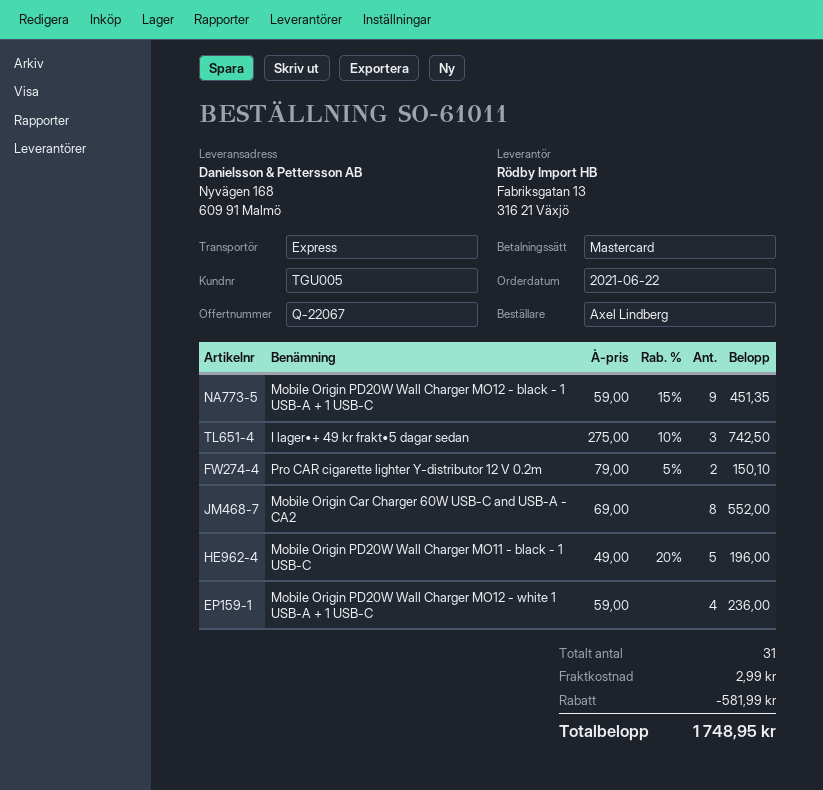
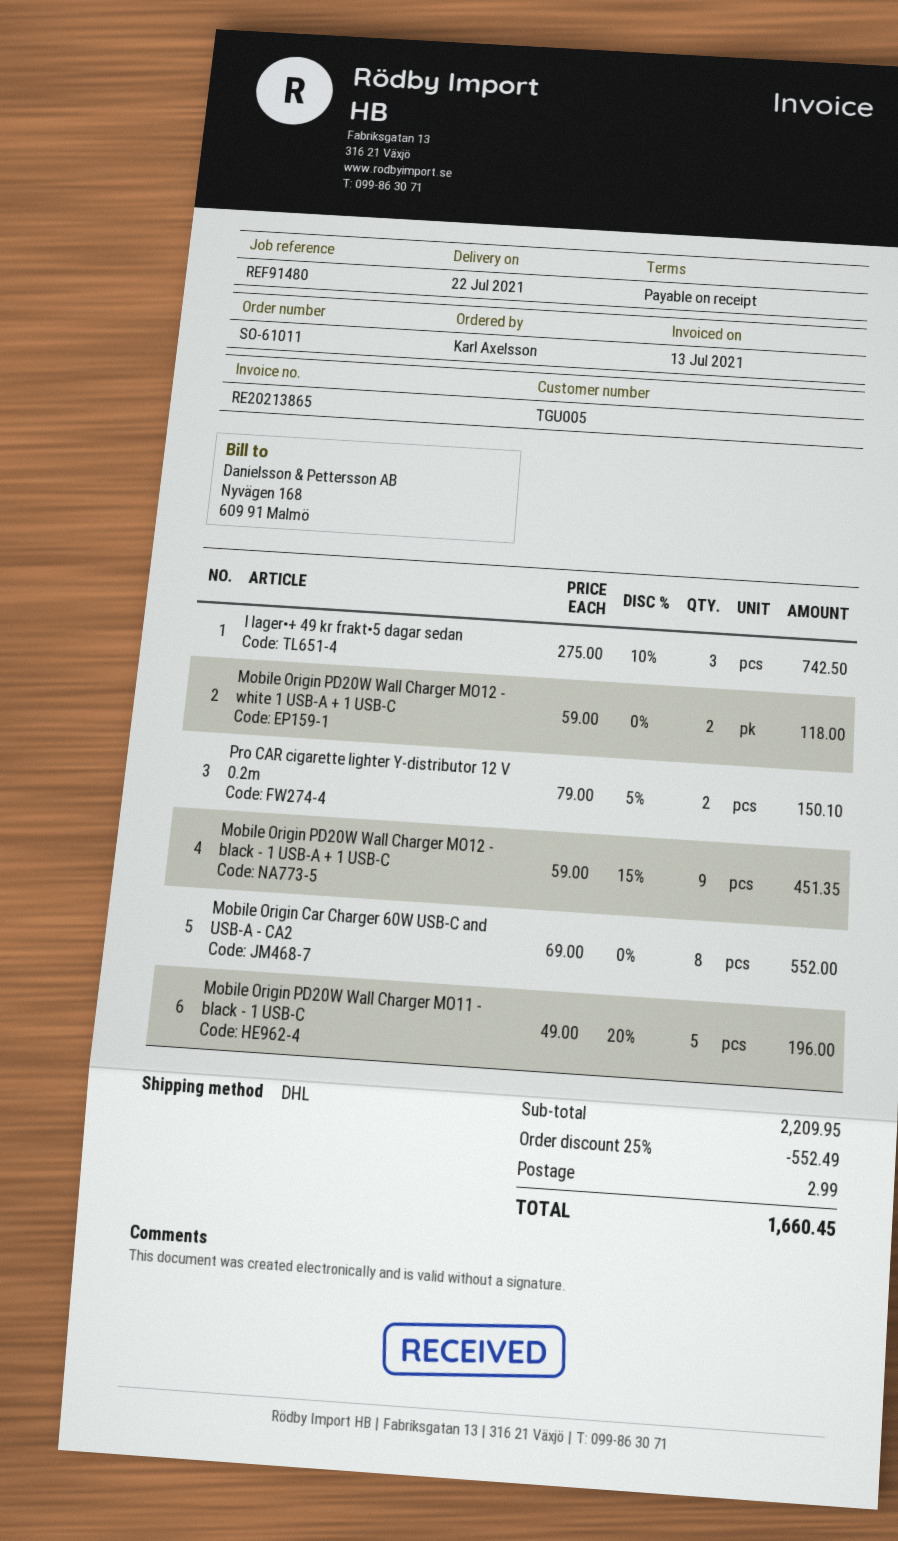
ordered by: Axel Lindberg -> Karl Axelsson
shipping method: express -> DHL
Mobile Origin PD20W Wall Charger MO12 - white 1 USB-A + 1 USB-C: 4 x 59.00 = 236.00 -> 2 x 59.00 = 118.00
discount: 581.99 -> 552.49
total: 1748.95 -> 1660.45

